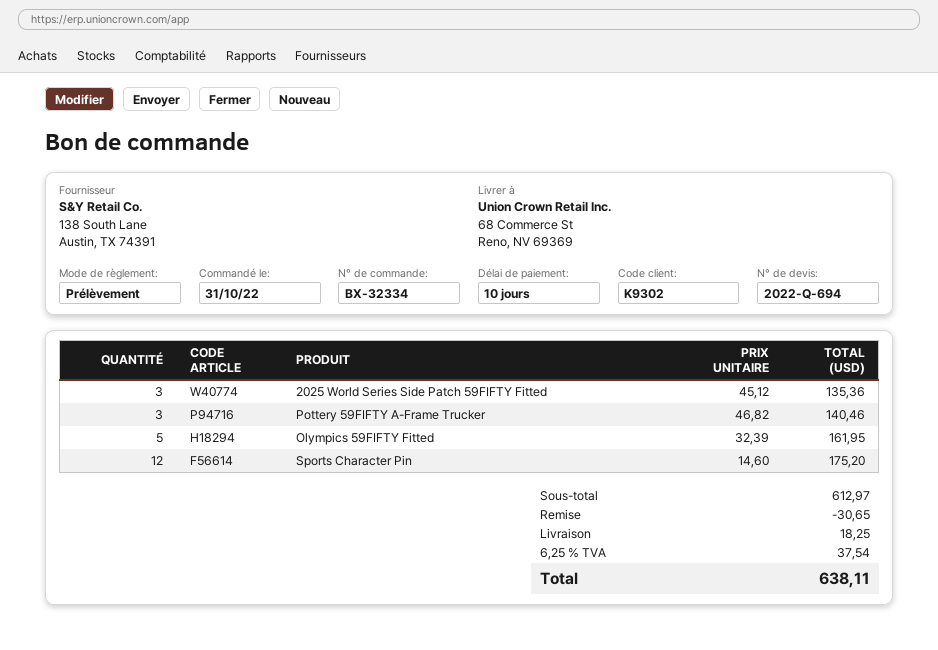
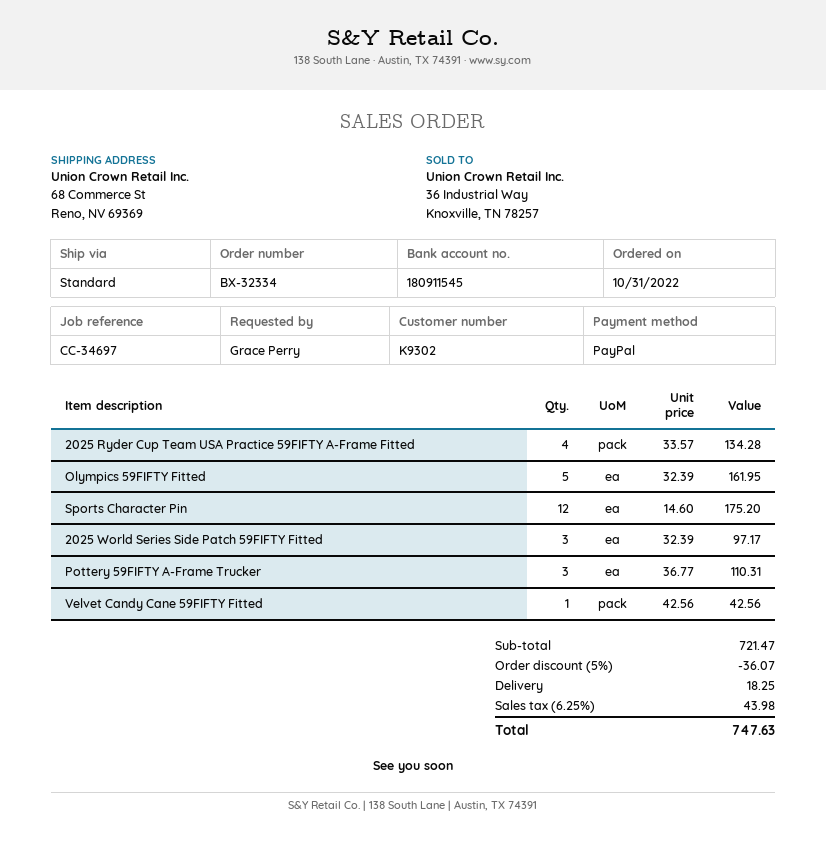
payment method: direct debit -> PayPal
2025 World Series Side Patch 59FIFTY Fitted: 3 x 45.12 = 135.36 -> 3 x 32.39 = 97.17
Pottery 59FIFTY A-Frame Trucker: 3 x 46.82 = 140.46 -> 3 x 36.77 = 110.31
2025 Ryder Cup Team USA Practice 59FIFTY A-Frame Fitted: none -> 4 x 33.57 = 134.28
Velvet Candy Cane 59FIFTY Fitted: none -> 1 x 42.56 = 42.56
subtotal: 612.97 -> 721.47
discount: 30.65 -> 36.07
tax: 6.25% = 37.54 -> 6.25% = 43.98
total: 638.11 -> 747.63

